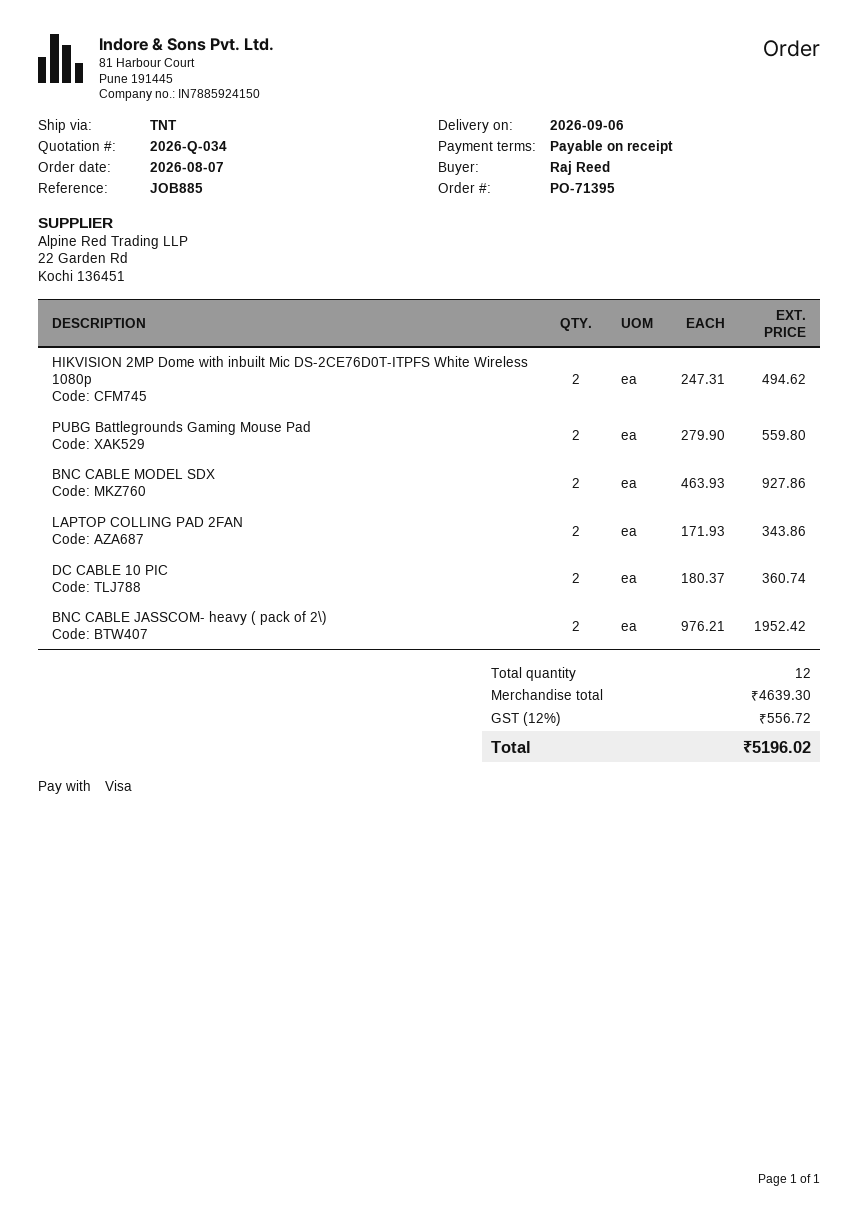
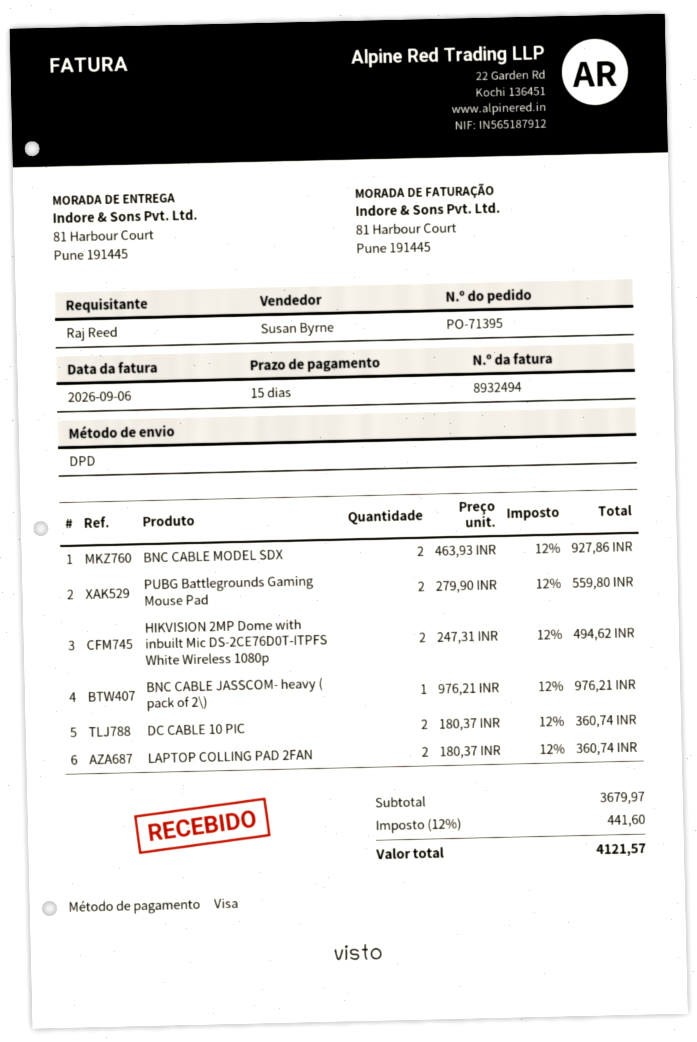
payment terms: on receipt -> 15 days
shipping method: TNT -> DPD
LAPTOP COLLING PAD 2FAN: 2 x 171.93 = 343.86 -> 2 x 180.37 = 360.74
BNC CABLE JASSCOM- heavy ( pack of 2\): 2 x 976.21 = 1952.42 -> 1 x 976.21 = 976.21
subtotal: 4639.30 -> 3679.97
tax: 12% = 556.72 -> 12% = 441.60
total: 5196.02 -> 4121.57

